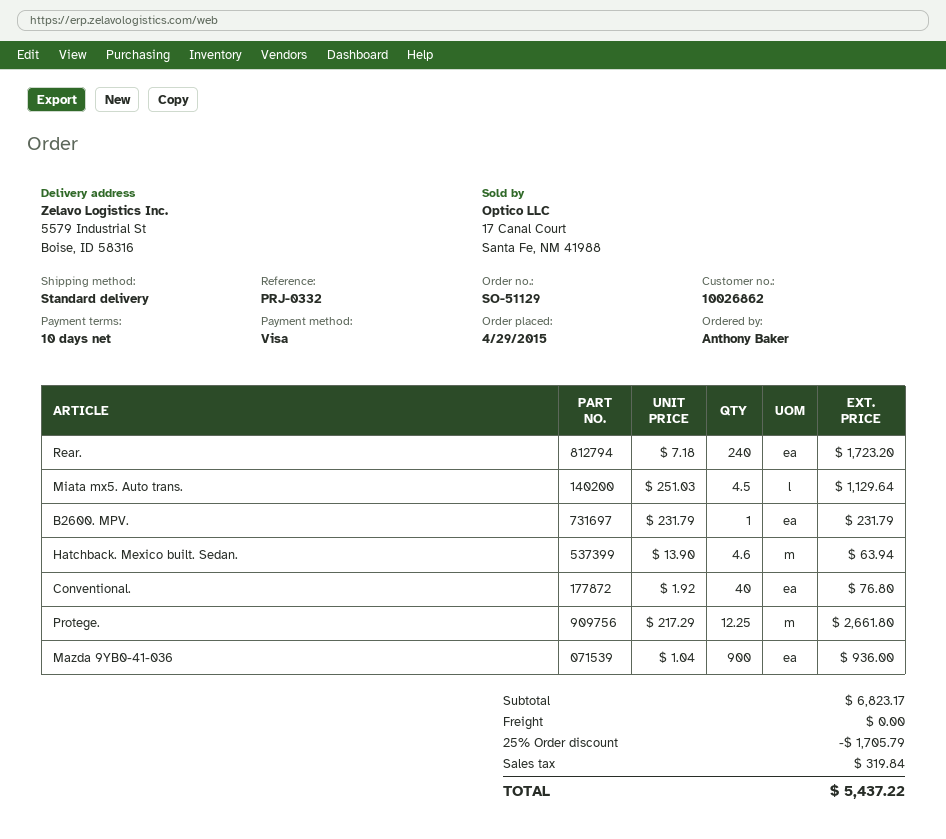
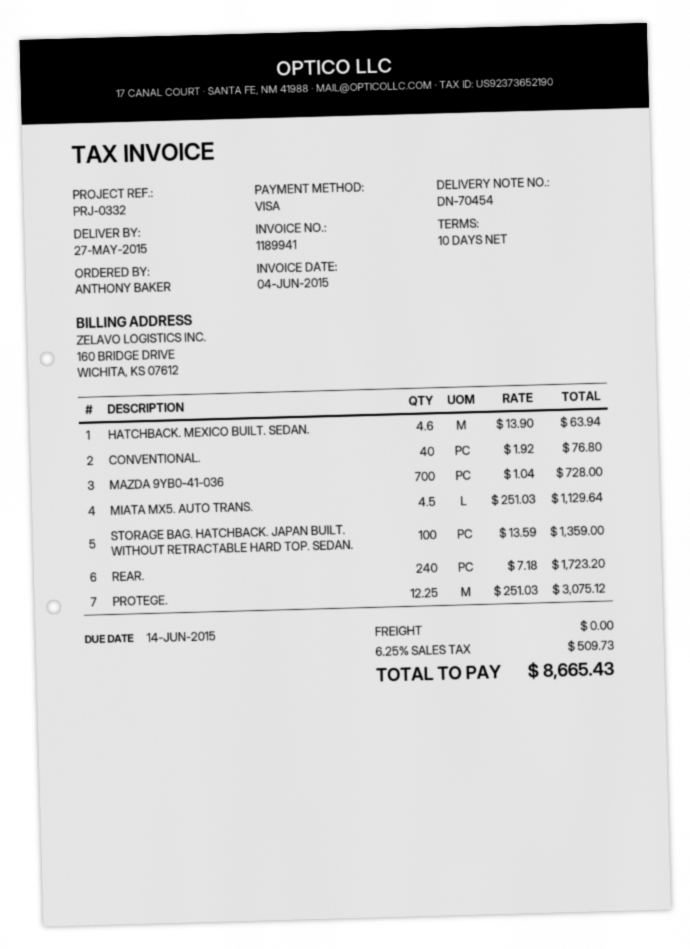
B2600. MPV.: 1 x 231.79 = 231.79 -> none
Protege.: 12.25 x 217.29 = 2661.80 -> 12.25 x 251.03 = 3075.12
Mazda 9YB0-41-036: 900 x 1.04 = 936.00 -> 700 x 1.04 = 728.00
STORAGE BAG. HATCHBACK. JAPAN BUILT. WITHOUT RETRACTABLE HARD TOP. SEDAN.: none -> 100 x 13.59 = 1359.00
discount: 25% = 1705.79 -> none
tax: 319.84 -> 509.73
total: 5437.22 -> 8665.43

